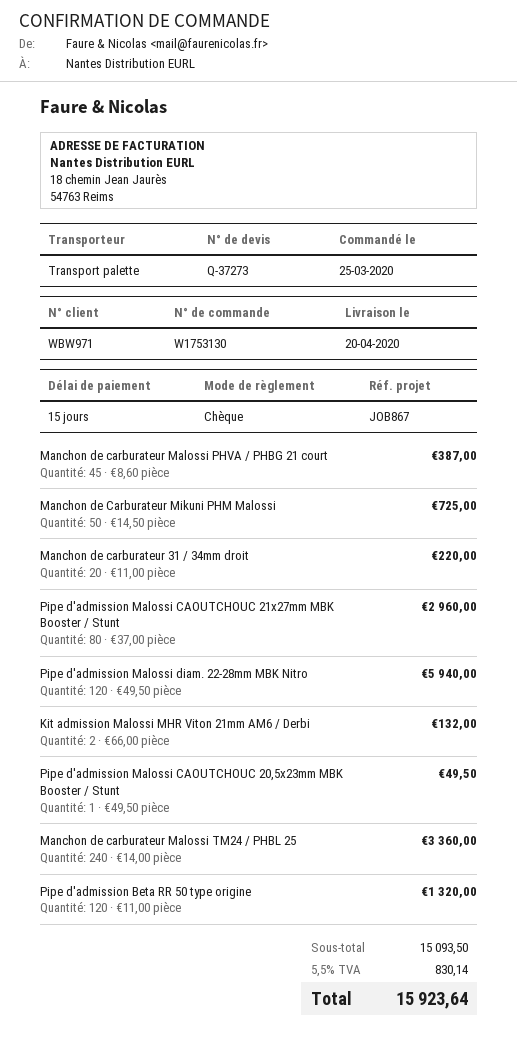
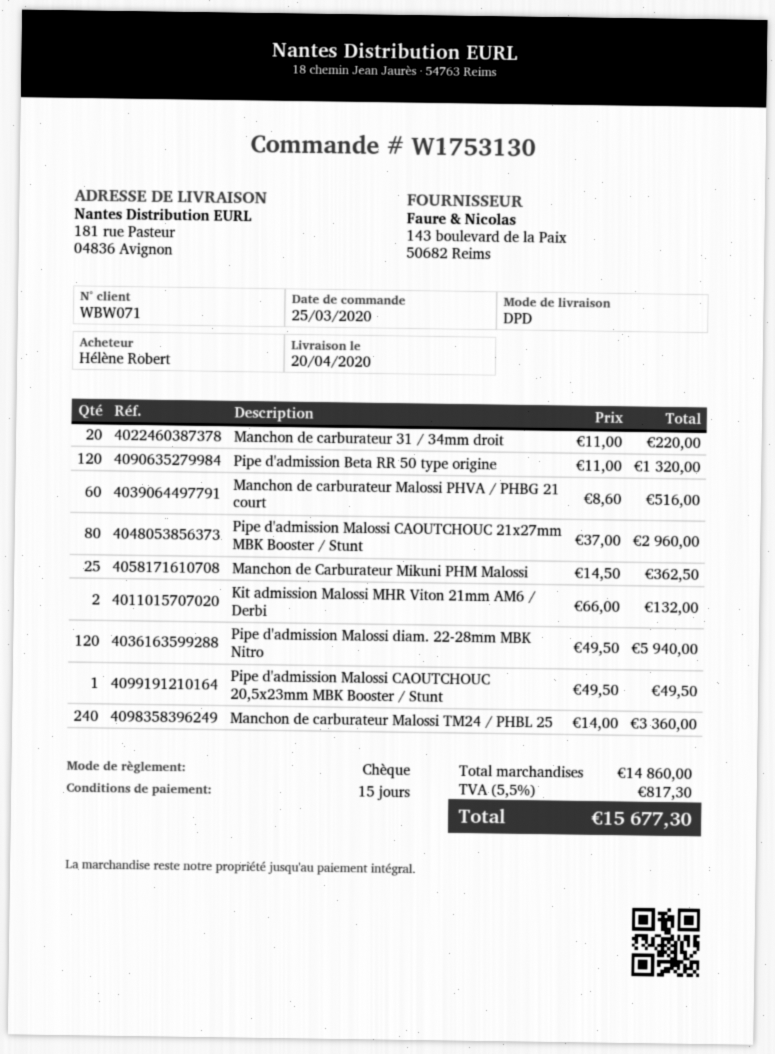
customer number: WBW971 -> WBW071
shipping method: pallet freight -> DPD
Manchon de carburateur Malossi PHVA / PHBG 21 court: 45 x 8.60 = 387.00 -> 60 x 8.60 = 516.00
Manchon de Carburateur Mikuni PHM Malossi: 50 x 14.50 = 725.00 -> 25 x 14.50 = 362.50
subtotal: 15093.50 -> 14860.00
tax: 5.5% = 830.14 -> 5.5% = 817.30
total: 15923.64 -> 15677.30

